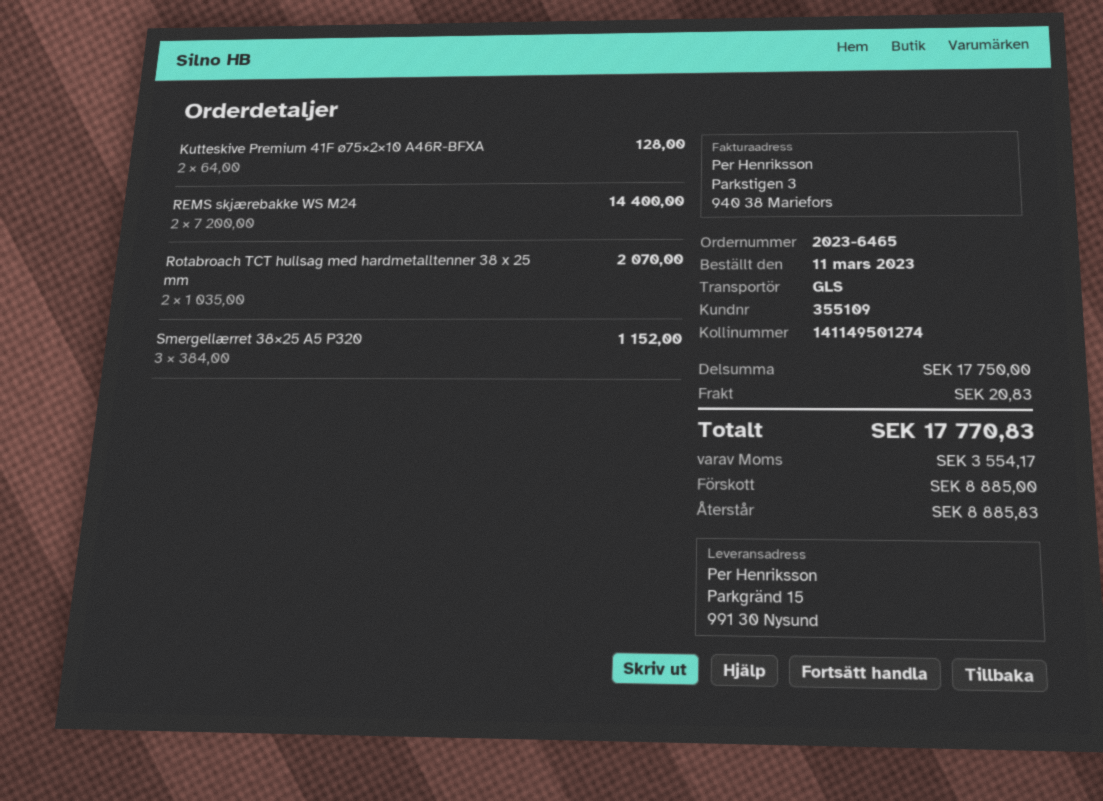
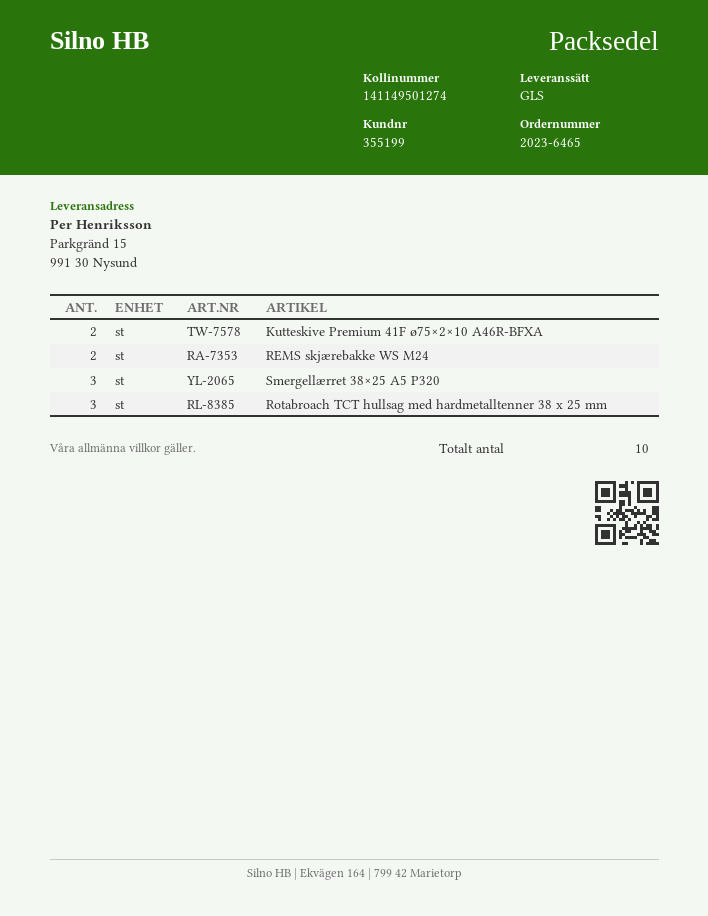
customer number: 355109 -> 355199
Rotabroach TCT hullsag med hardmetalltenner 38 x 25 mm: 2 -> 3

